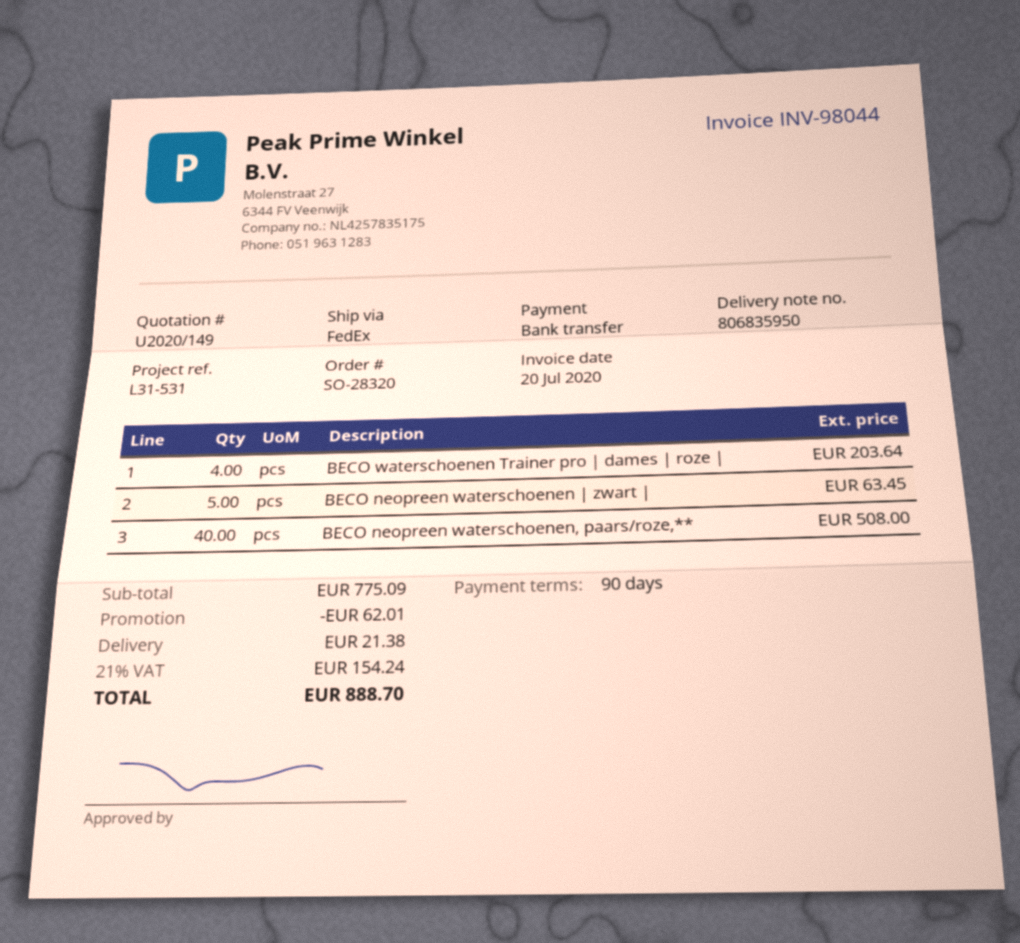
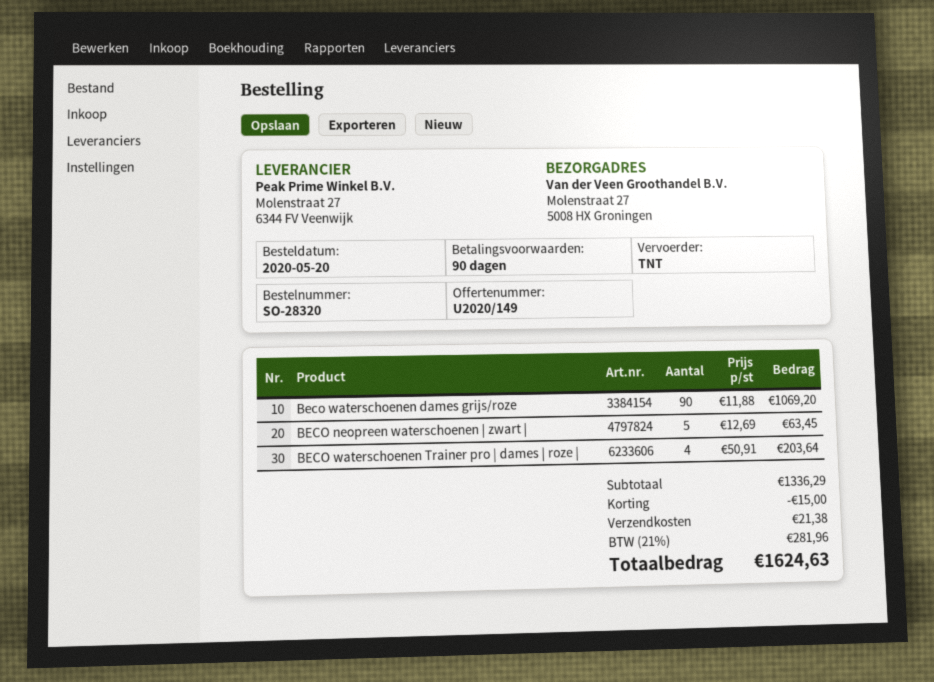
shipping method: FedEx -> TNT
BECO neopreen waterschoenen, paars/roze,**: 40 for 508.00 -> none
Beco waterschoenen dames grijs/roze: none -> 90 for 1069.20
subtotal: 775.09 -> 1336.29
discount: 62.01 -> 15.00
tax: 21% = 154.24 -> 21% = 281.96
total: 888.70 -> 1624.63

